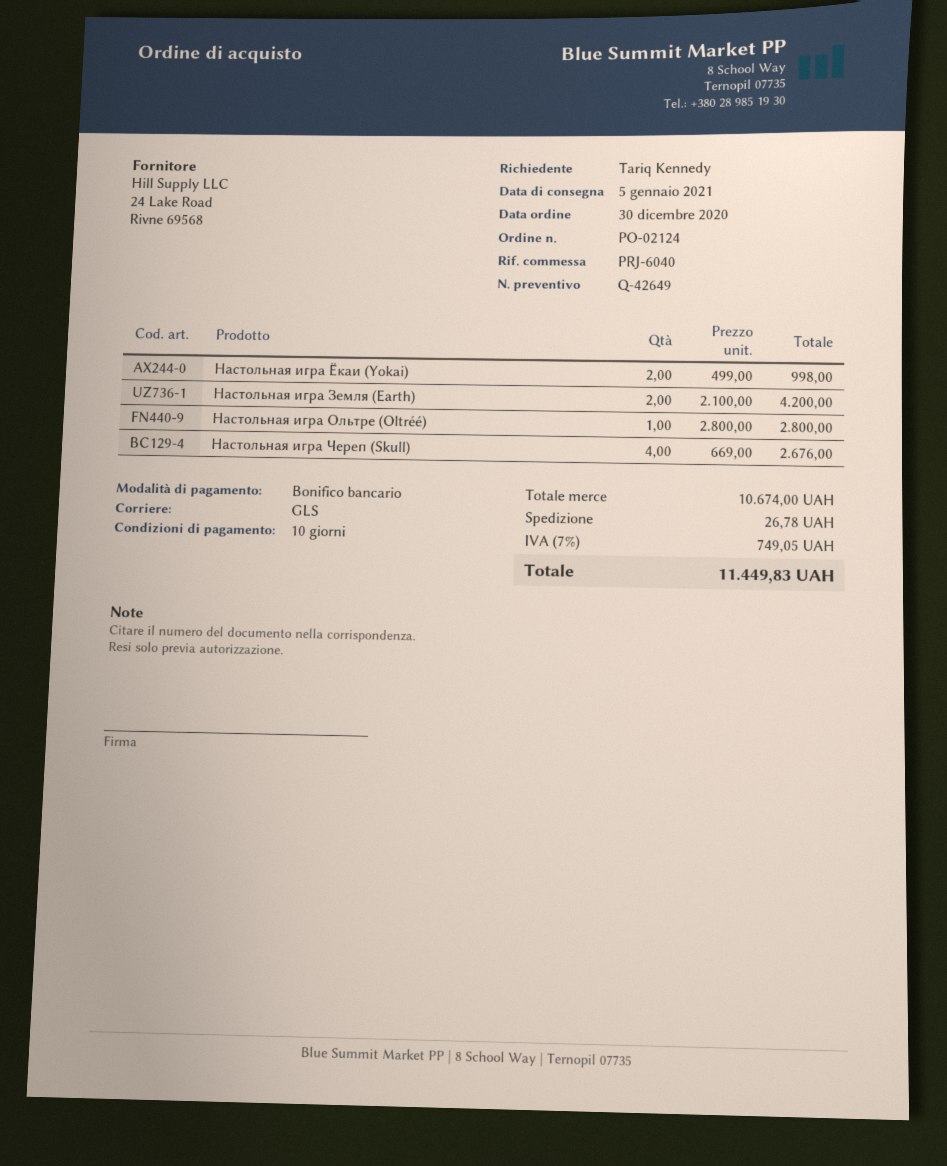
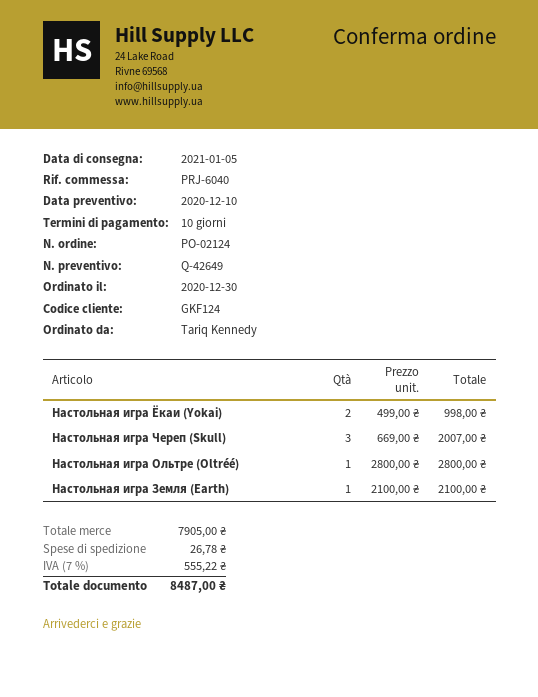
Настольная игра Земля (Earth): 2 x 2100.00 = 4200.00 -> 1 x 2100.00 = 2100.00
Настольная игра Череп (Skull): 4 x 669.00 = 2676.00 -> 3 x 669.00 = 2007.00
subtotal: 10674.00 -> 7905.00
tax: 7% = 749.05 -> 7% = 555.22
total: 11449.83 -> 8487.00

